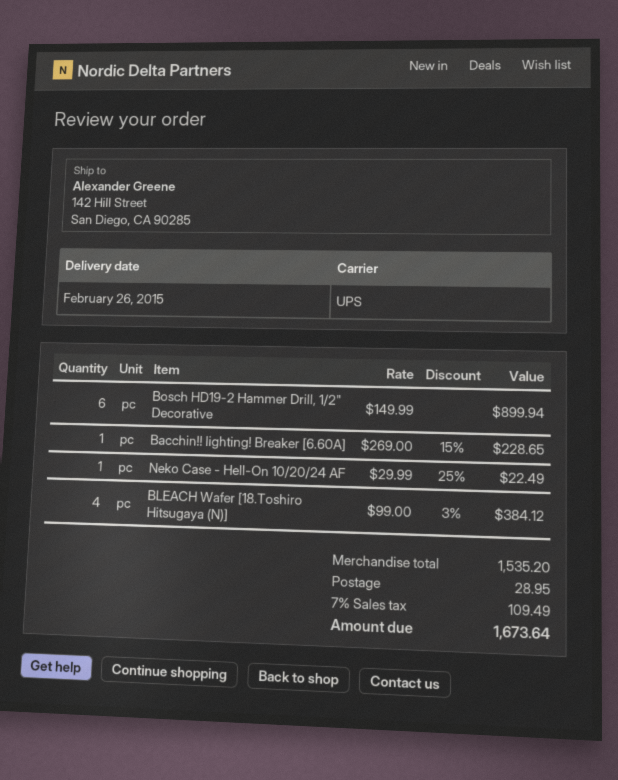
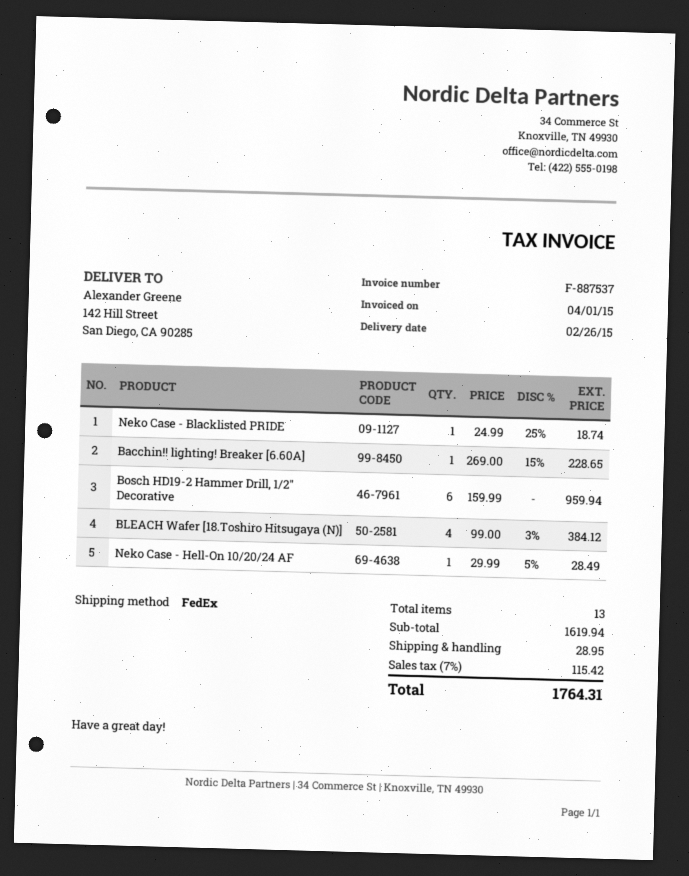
shipping method: UPS -> FedEx
Bosch HD19-2 Hammer Drill, 1/2" Decorative: 6 x 149.99 = 899.94 -> 6 x 159.99 = 959.94
Neko Case - Hell-On 10/20/24 AF: 1 x 29.99 - 25% = 22.49 -> 1 x 29.99 - 5% = 28.49
Neko Case - Blacklisted PRIDE: none -> 1 x 24.99 - 25% = 18.74
subtotal: 1535.20 -> 1619.94
tax: 7% = 109.49 -> 7% = 115.42
total: 1673.64 -> 1764.31

